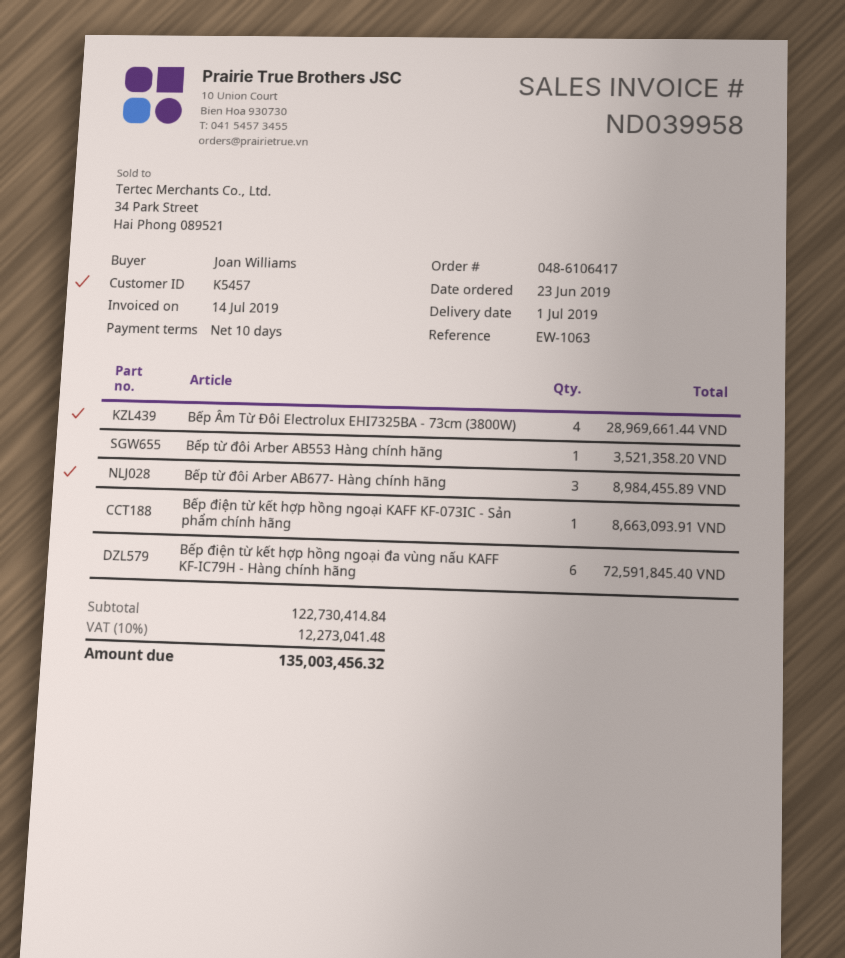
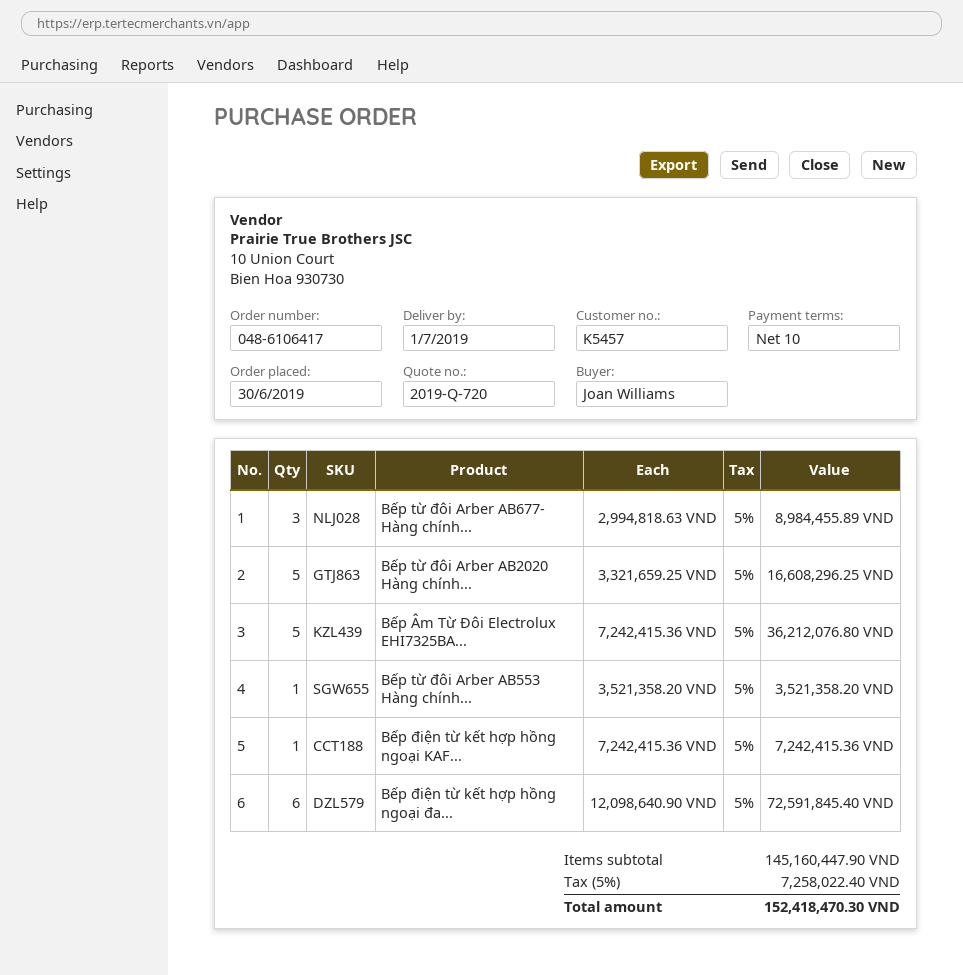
order date: 2019-06-23 -> 2019-06-30
Bếp Âm Từ Đôi Electrolux EHI7325BA - 73cm (3800W): 4 for 28969661.44 -> 5 for 36212076.80
Bếp điện từ kết hợp hồng ngoại KAFF KF-073IC - Sản phẩm chính hãng: 1 for 8663093.91 -> 1 for 7242415.36
Bếp từ đôi Arber AB2020 Hàng chính...: none -> 5 for 16608296.25
subtotal: 122730414.84 -> 145160447.90
tax: 10% = 12273041.48 -> 5% = 7258022.40
total: 135003456.32 -> 152418470.30

